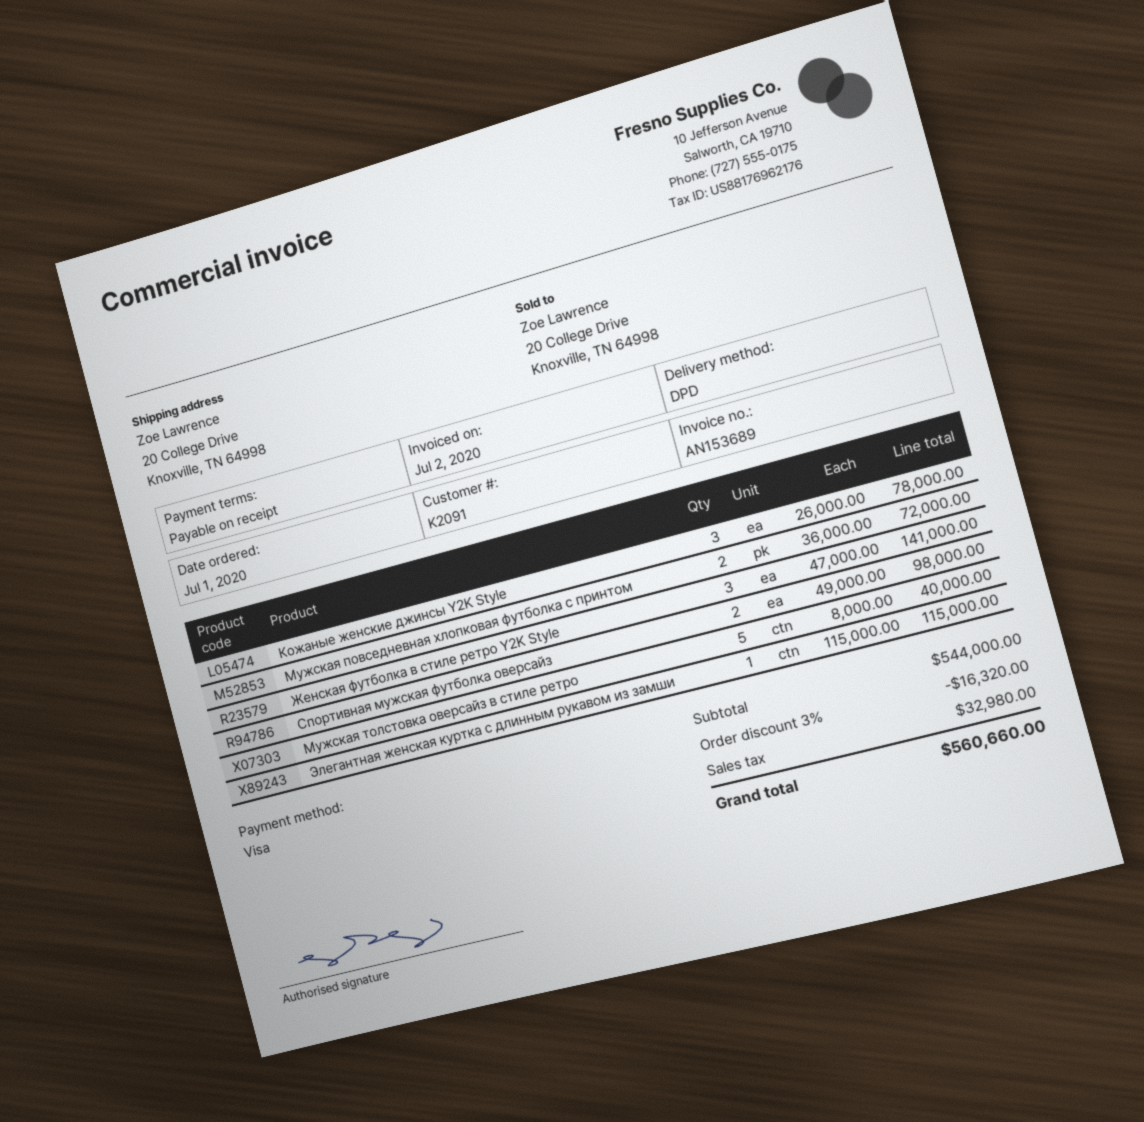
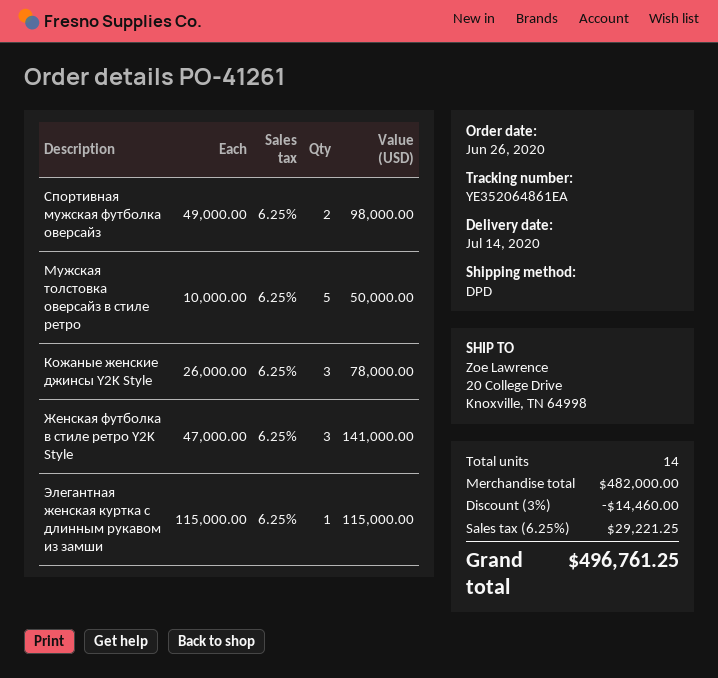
order date: 2020-07-01 -> 2020-06-26
Мужская повседневная хлопковая футболка с принтом: 2 x 36000.00 = 72000.00 -> none
Мужская толстовка оверсайз в стиле ретро: 5 x 8000.00 = 40000.00 -> 5 x 10000.00 = 50000.00
subtotal: 544000.00 -> 482000.00
discount: 3% = 16320.00 -> 3% = 14460.00
tax: 32980.00 -> 29221.25
total: 560660.00 -> 496761.25

